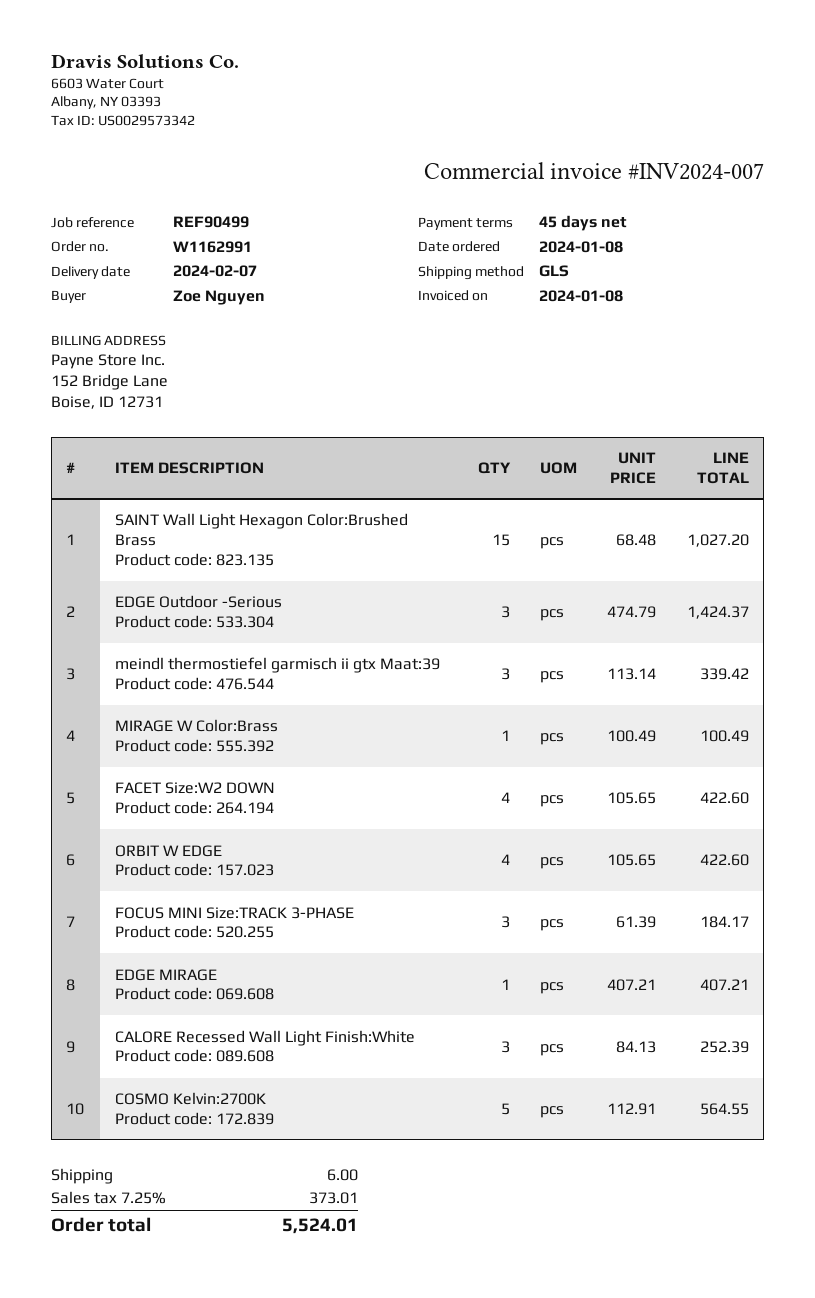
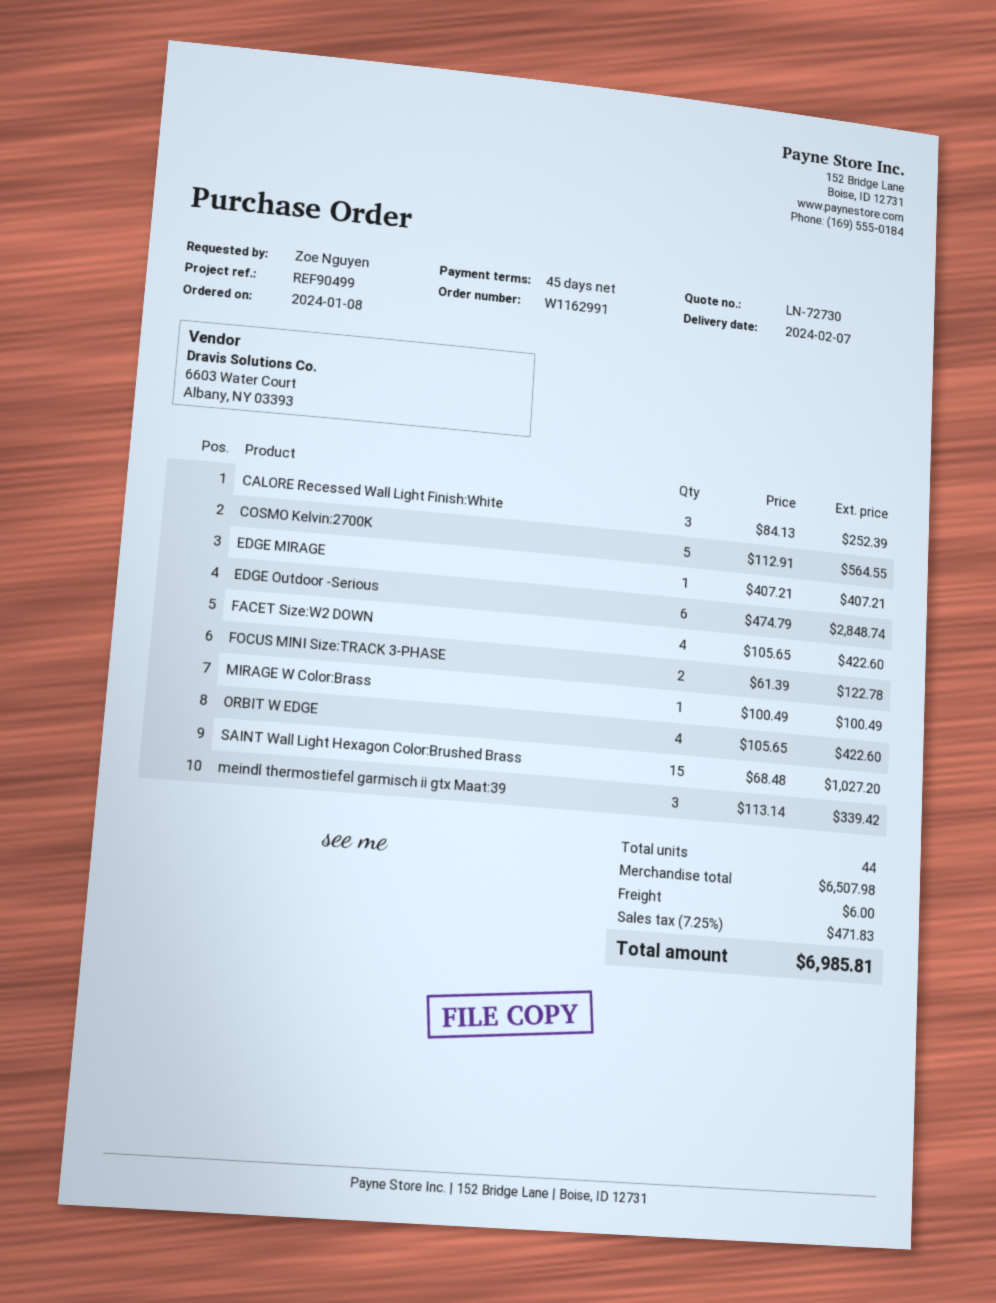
EDGE Outdoor -Serious: 3 x 474.79 = 1424.37 -> 6 x 474.79 = 2848.74
FOCUS MINI Size:TRACK 3-PHASE: 3 x 61.39 = 184.17 -> 2 x 61.39 = 122.78
tax: 7.25% = 373.01 -> 7.25% = 471.83
total: 5524.01 -> 6985.81

